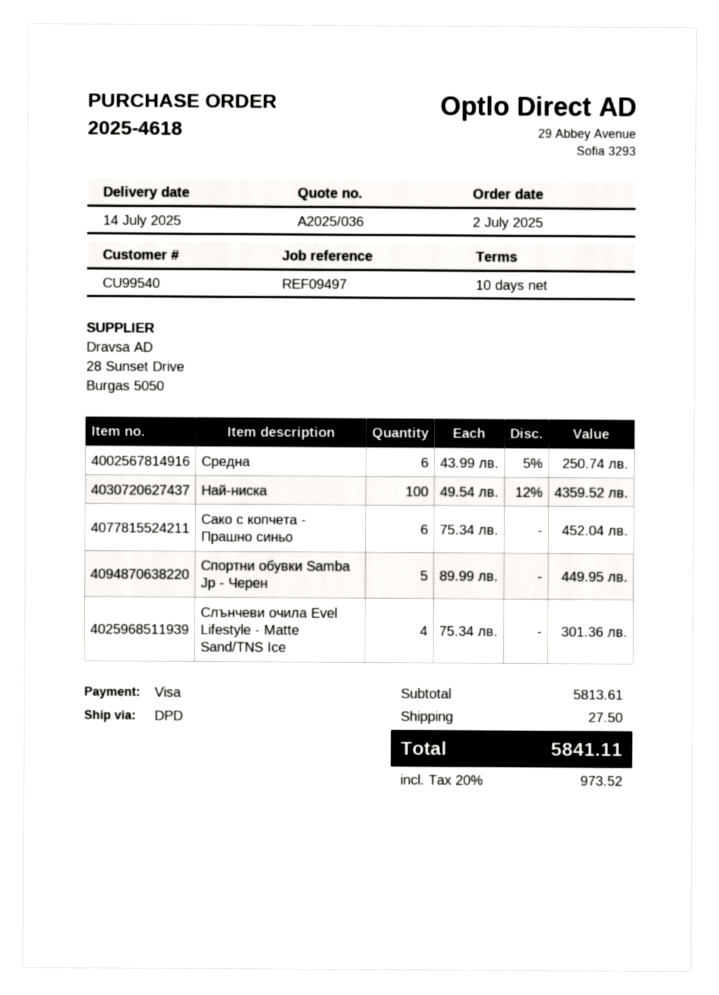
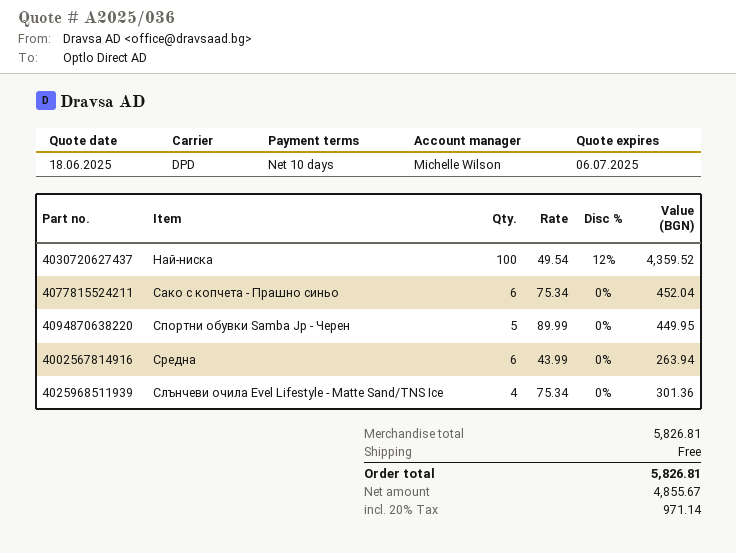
Средна: 6 x 43.99 - 5% = 250.74 -> 6 x 43.99 = 263.94
subtotal: 5813.61 -> 5826.81
shipping: 27.50 -> 0.00
tax: 20% = 973.52 -> 20% = 971.14
total: 5841.11 -> 5826.81

